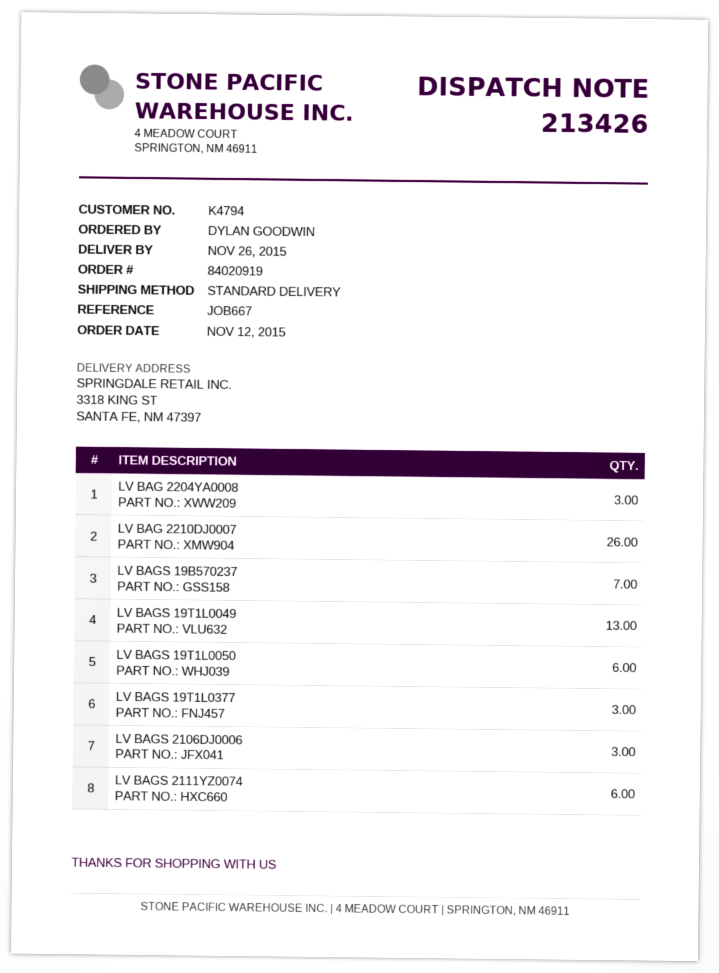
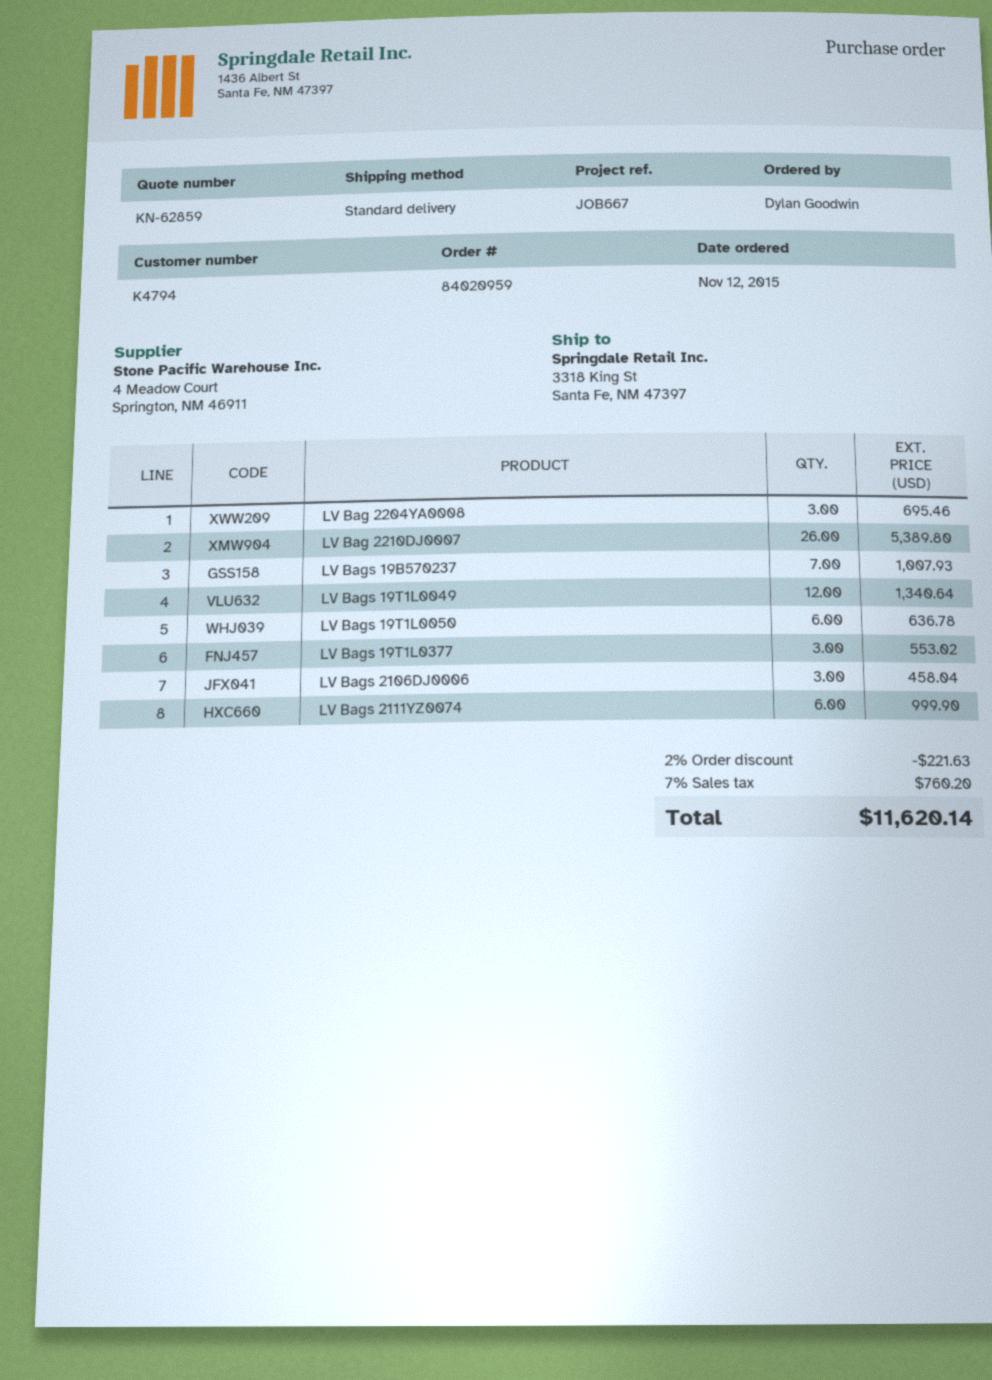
order number: 84020919 -> 84020959
LV BAGS 19T1L0049: 13 -> 12

